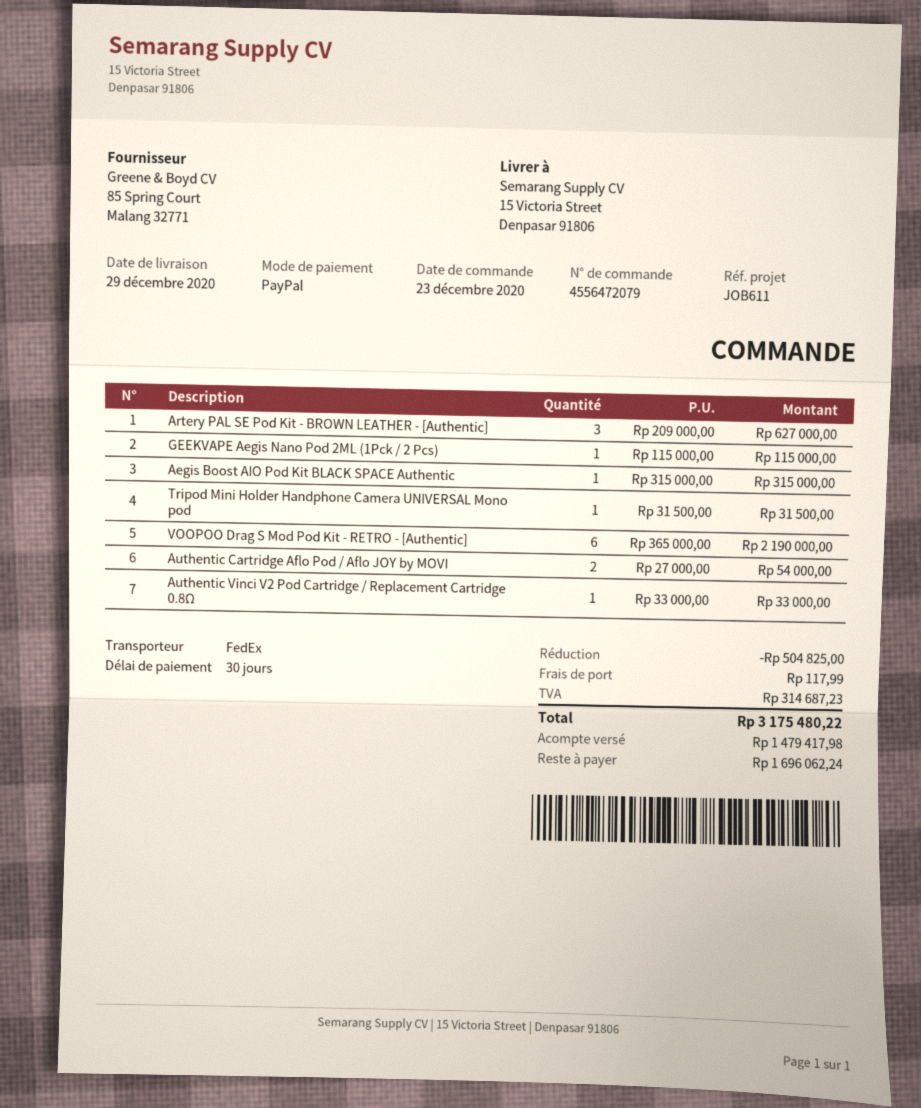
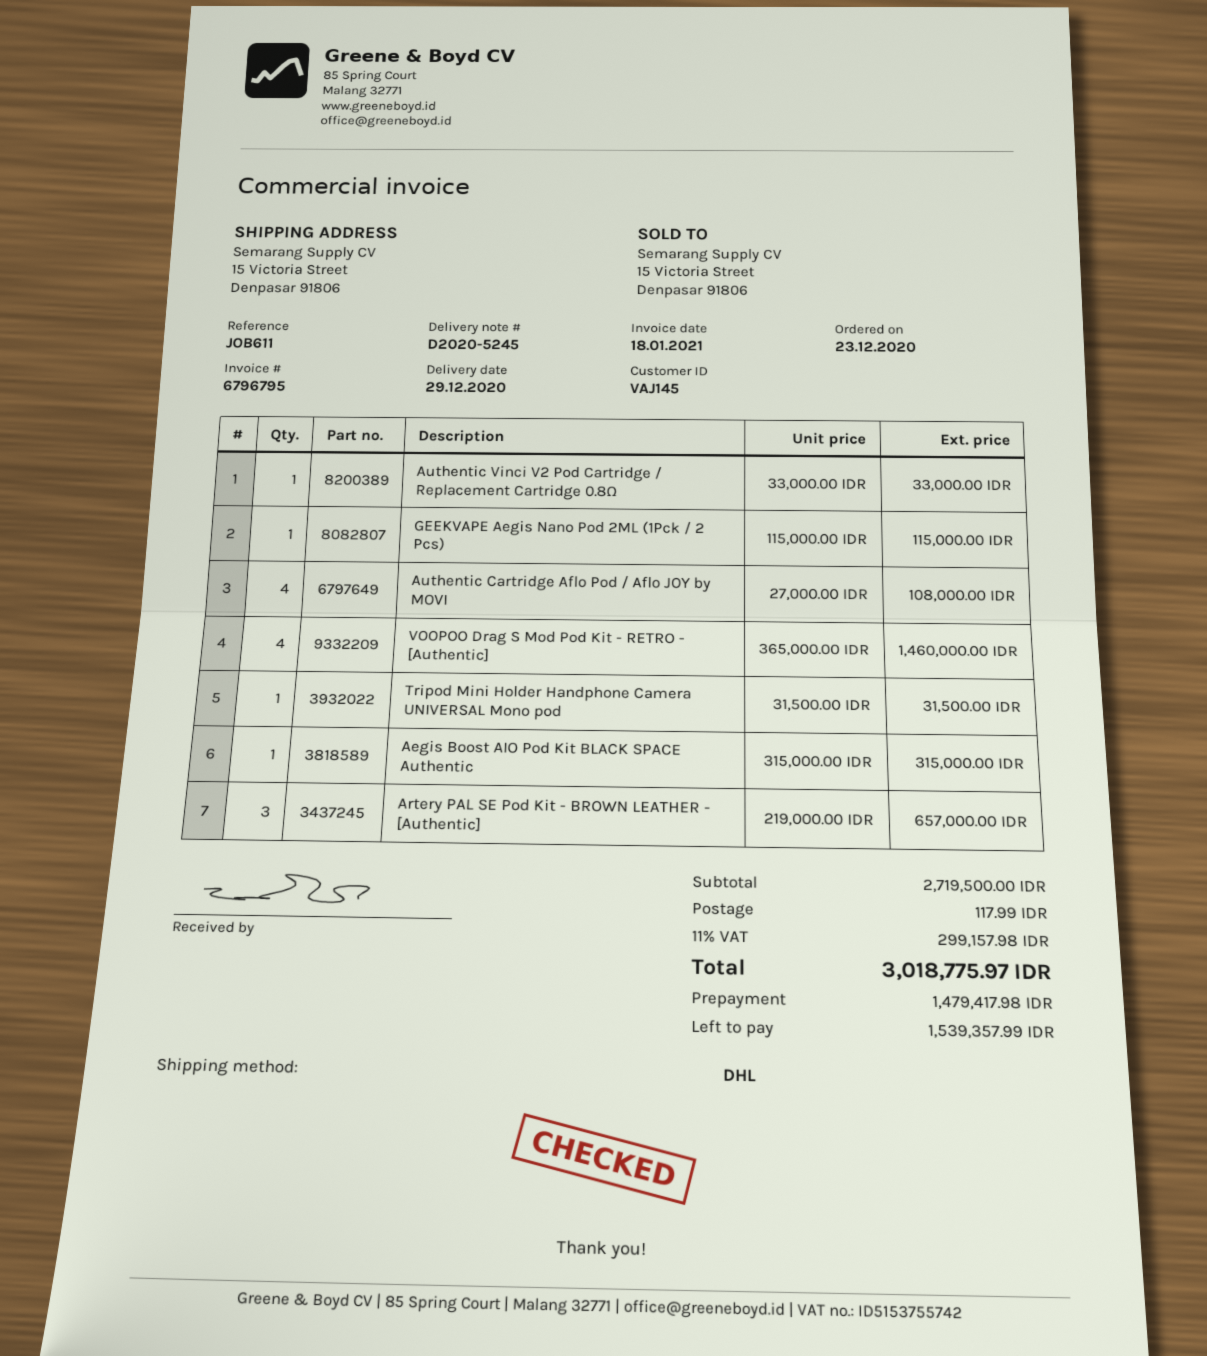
shipping method: FedEx -> DHL
Artery PAL SE Pod Kit - BROWN LEATHER - [Authentic]: 3 x 209000.00 = 627000.00 -> 3 x 219000.00 = 657000.00
VOOPOO Drag S Mod Pod Kit - RETRO - [Authentic]: 6 x 365000.00 = 2190000.00 -> 4 x 365000.00 = 1460000.00
Authentic Cartridge Aflo Pod / Aflo JOY by MOVI: 2 x 27000.00 = 54000.00 -> 4 x 27000.00 = 108000.00
discount: 504825.00 -> none
tax: 314687.23 -> 299157.98
total: 3175480.22 -> 3018775.97
balance: 1696062.24 -> 1539357.99

